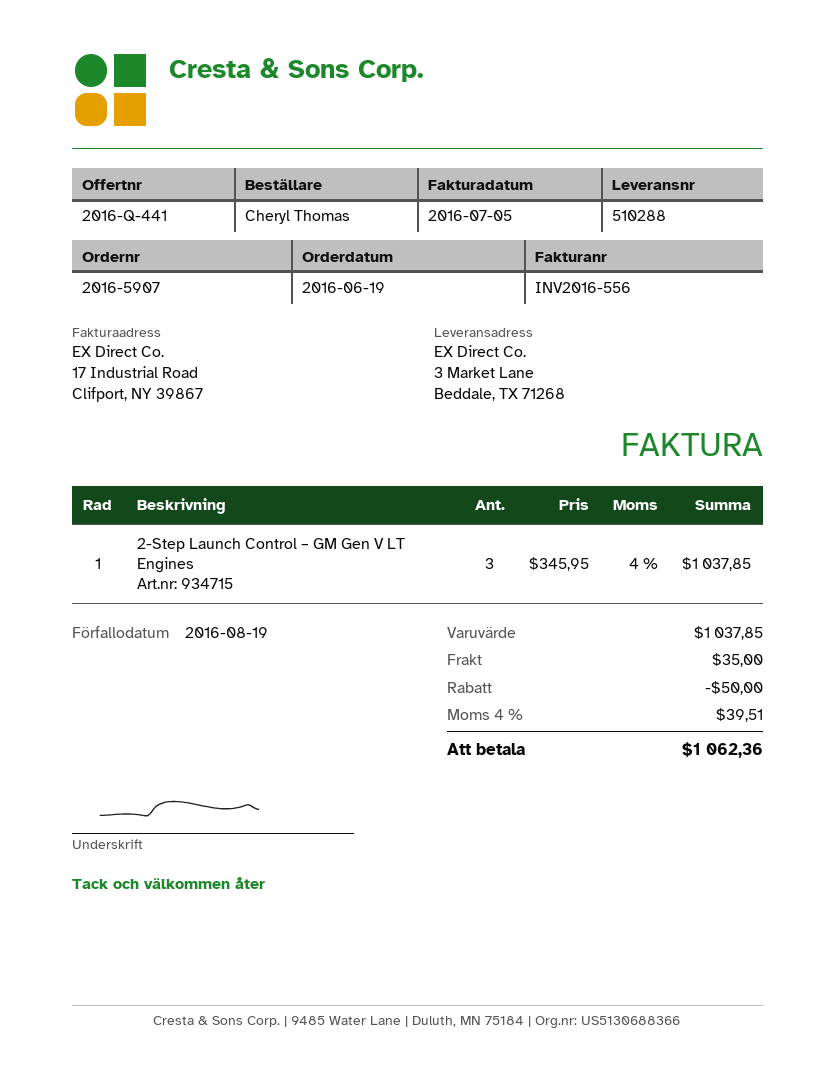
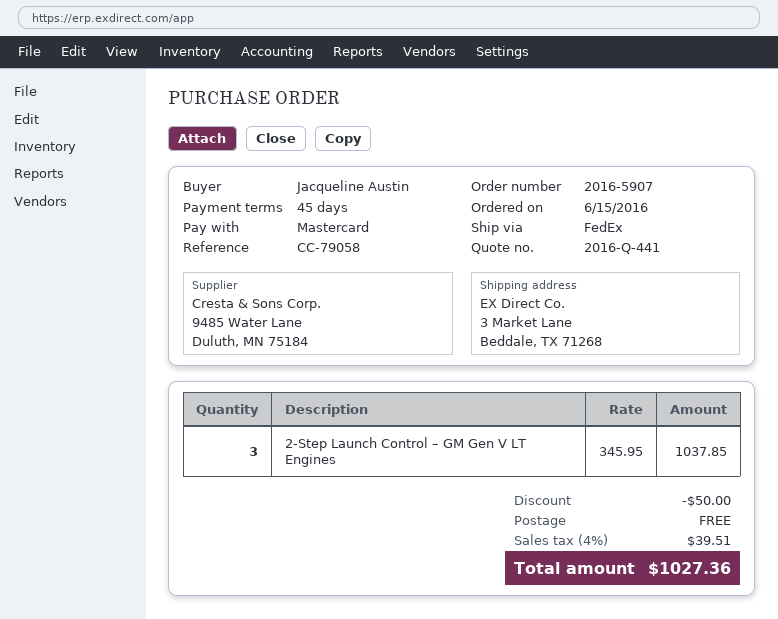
order date: 2016-06-19 -> 2016-06-15
ordered by: Cheryl Thomas -> Jacqueline Austin
shipping: 35.00 -> 0.00
total: 1062.36 -> 1027.36

